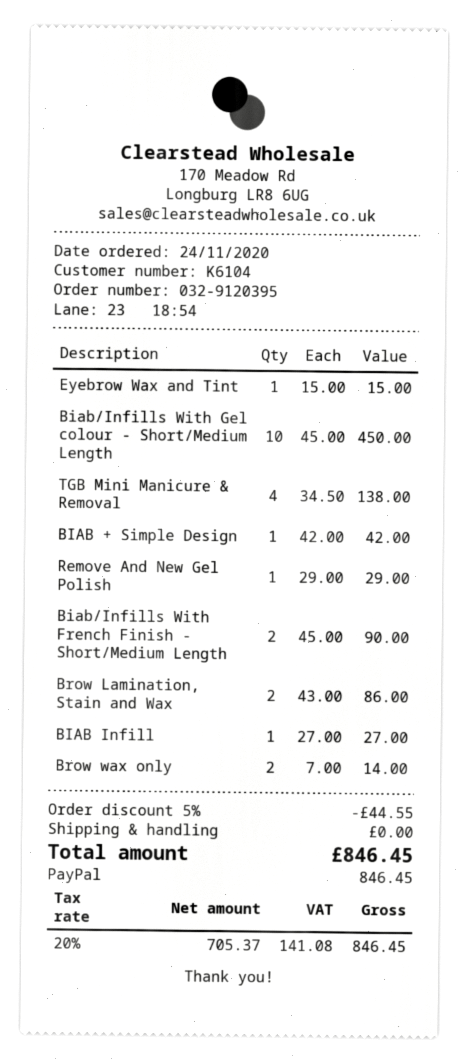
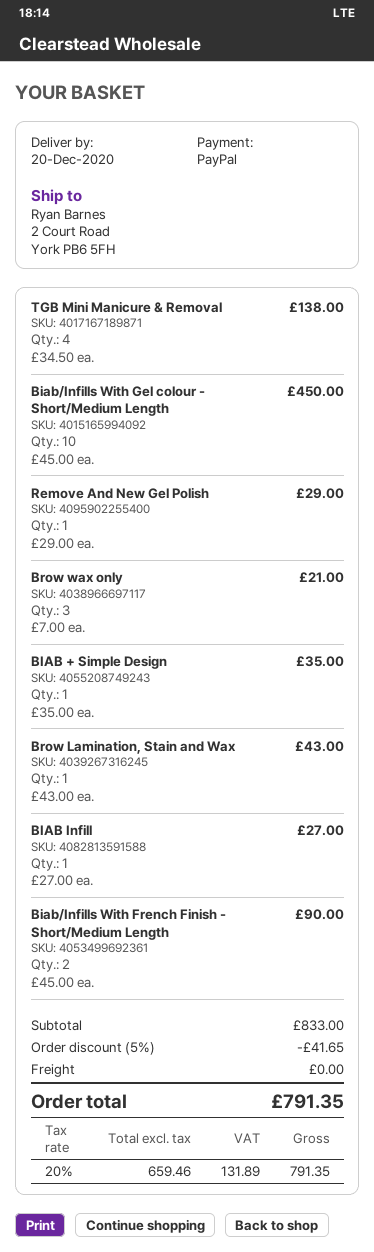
Eyebrow Wax and Tint: 1 x 15.00 = 15.00 -> none
BIAB + Simple Design: 1 x 42.00 = 42.00 -> 1 x 35.00 = 35.00
Brow Lamination, Stain and Wax: 2 x 43.00 = 86.00 -> 1 x 43.00 = 43.00
Brow wax only: 2 x 7.00 = 14.00 -> 3 x 7.00 = 21.00
discount: 5% = 44.55 -> 5% = 41.65
net: 705.37 -> 659.46
tax: 20% = 141.08 -> 20% = 131.89
total: 846.45 -> 791.35

